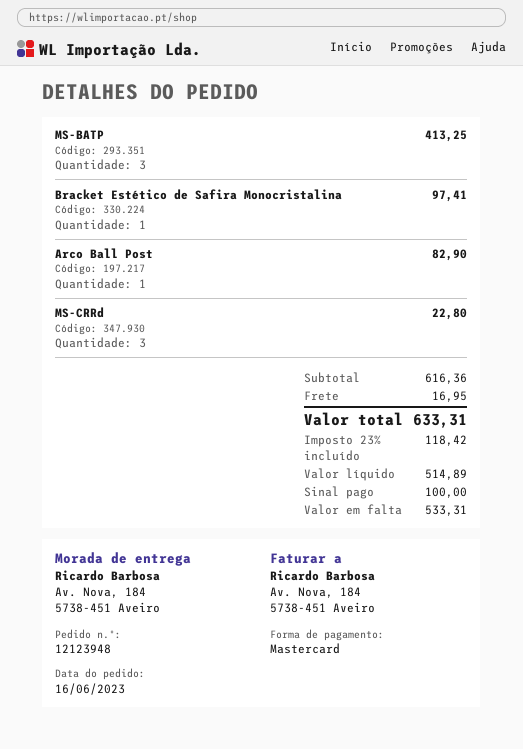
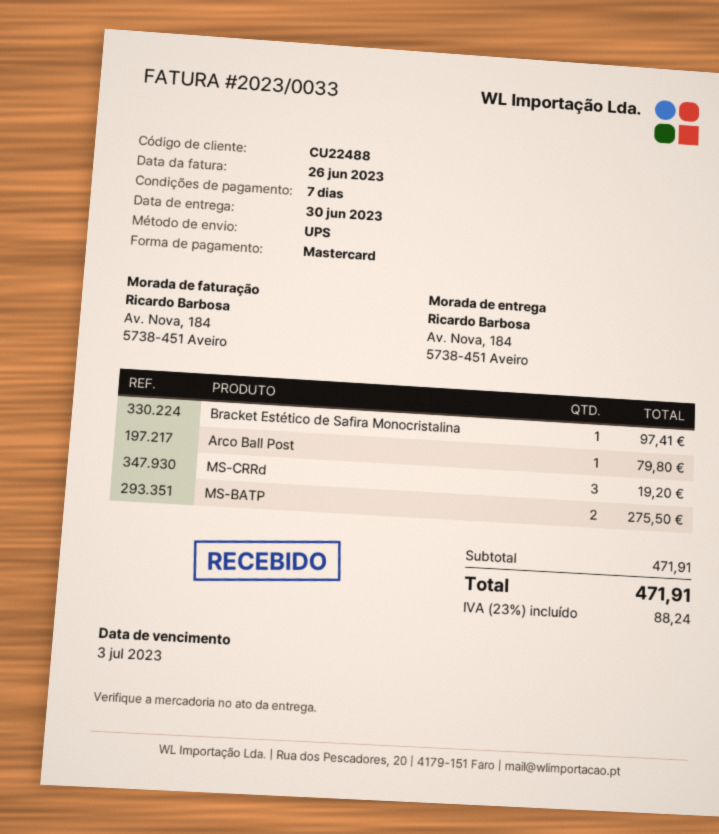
MS-BATP: 3 for 413.25 -> 2 for 275.50
Arco Ball Post: 1 for 82.90 -> 1 for 79.80
MS-CRRd: 3 for 22.80 -> 3 for 19.20
subtotal: 616.36 -> 471.91
shipping: 16.95 -> none
tax: 23% = 118.42 -> 23% = 88.24
total: 633.31 -> 471.91

